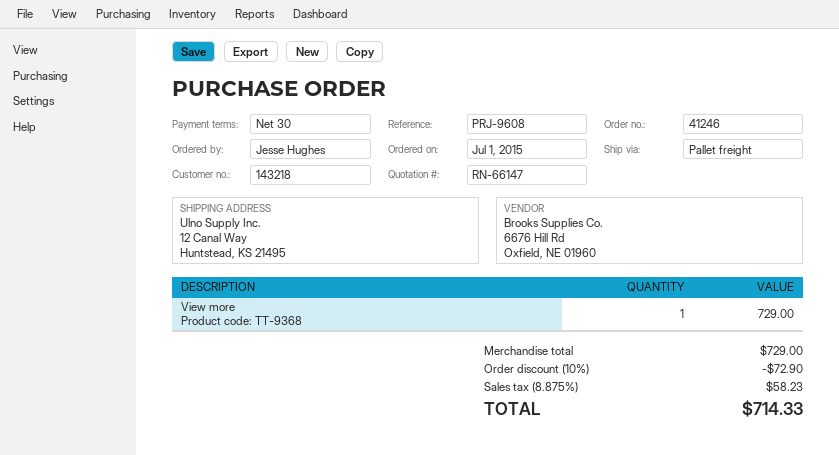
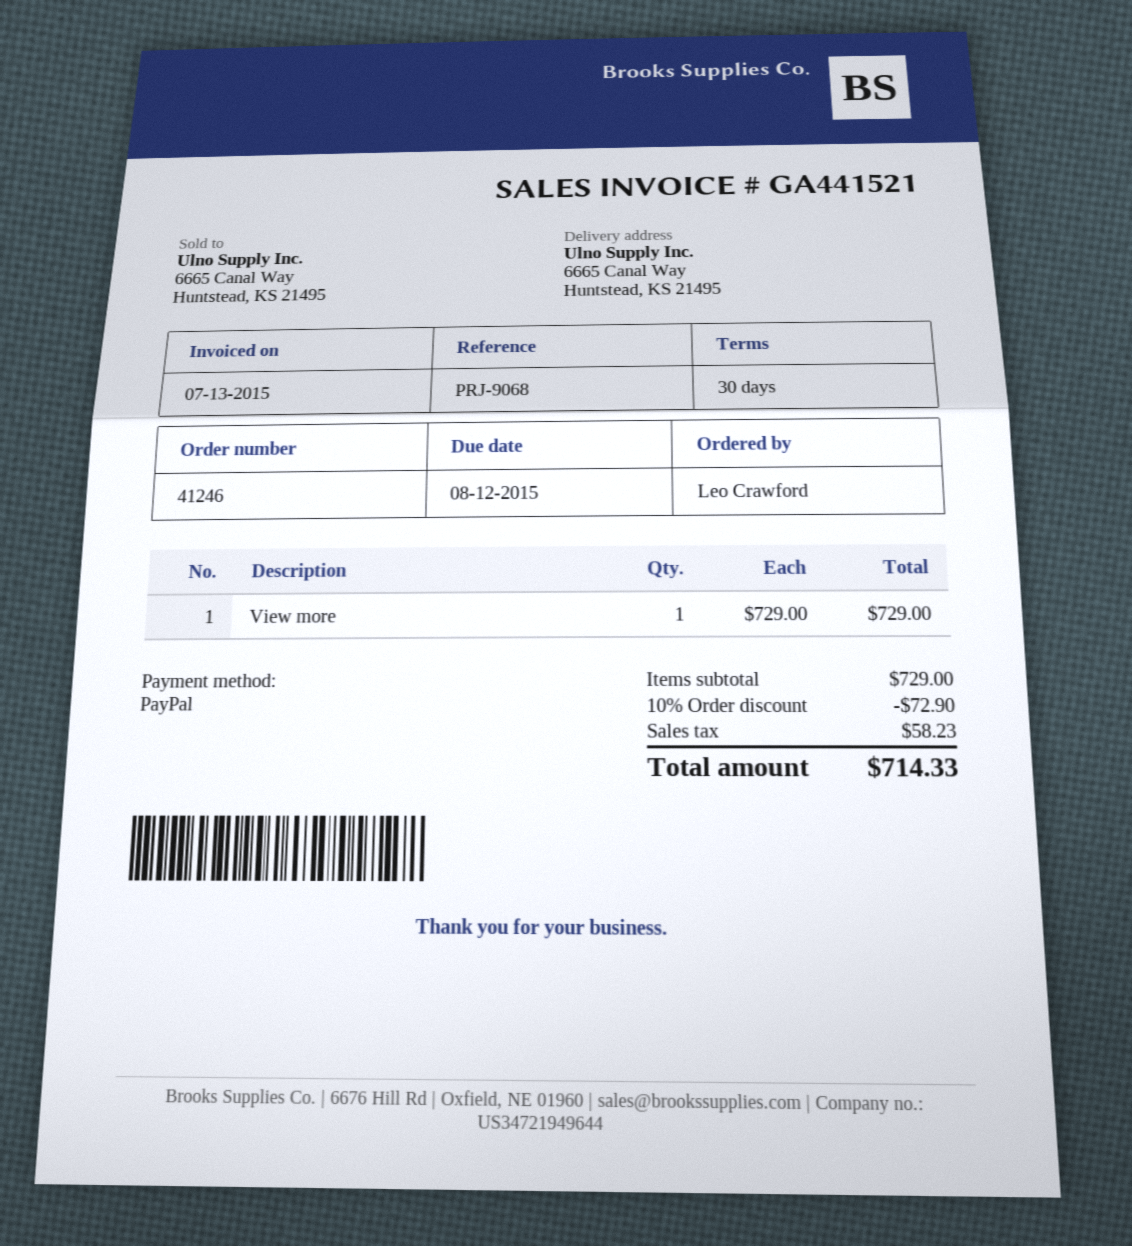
reference: PRJ-9608 -> PRJ-9068
ordered by: Jesse Hughes -> Leo Crawford
ship to: 12 Canal Way, Huntstead, KS 21495 -> 6665 Canal Way, Huntstead, KS 21495

